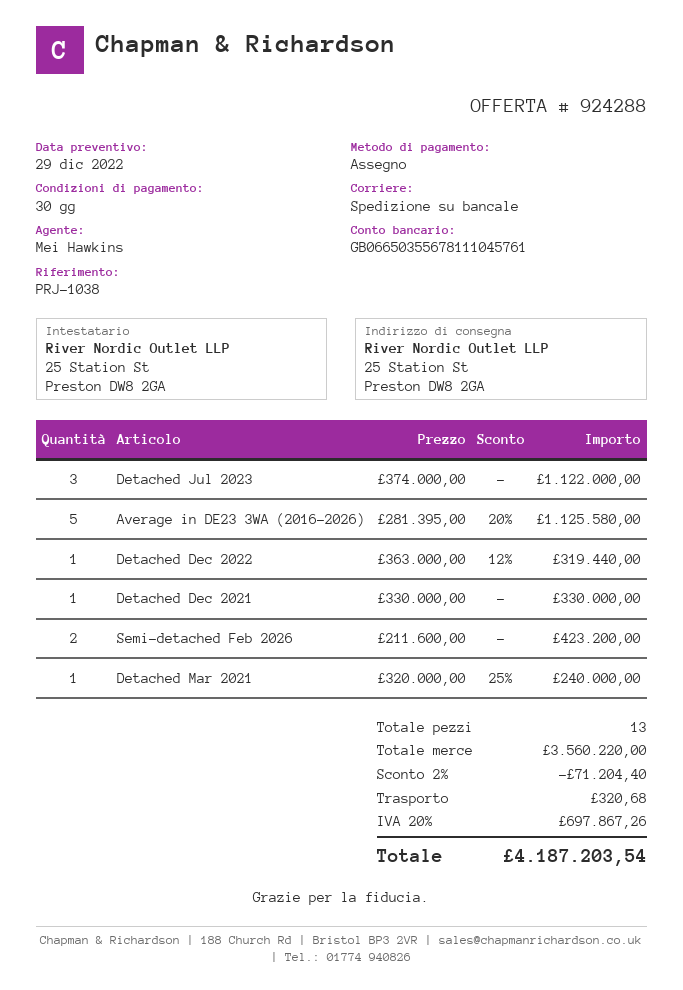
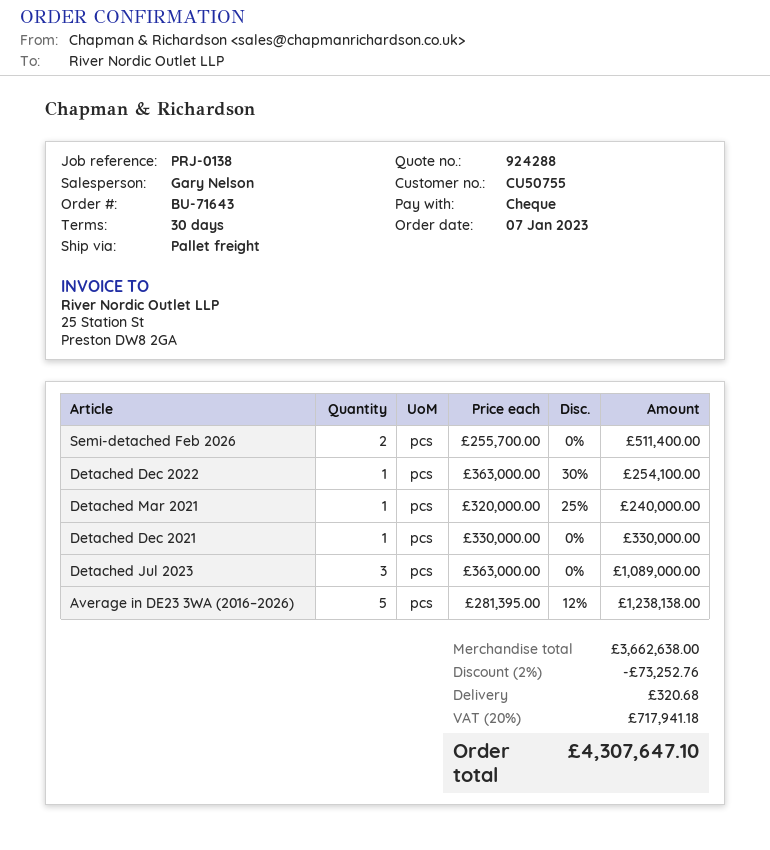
reference: PRJ-1038 -> PRJ-0138
sales rep: Mei Hawkins -> Gary Nelson
Detached Jul 2023: 3 x 374000.00 = 1122000.00 -> 3 x 363000.00 = 1089000.00
Average in DE23 3WA (2016–2026): 5 x 281395.00 - 20% = 1125580.00 -> 5 x 281395.00 - 12% = 1238138.00
Detached Dec 2022: 1 x 363000.00 - 12% = 319440.00 -> 1 x 363000.00 - 30% = 254100.00
Semi-detached Feb 2026: 2 x 211600.00 = 423200.00 -> 2 x 255700.00 = 511400.00
subtotal: 3560220.00 -> 3662638.00
discount: 2% = 71204.40 -> 2% = 73252.76
tax: 20% = 697867.26 -> 20% = 717941.18
total: 4187203.54 -> 4307647.10

